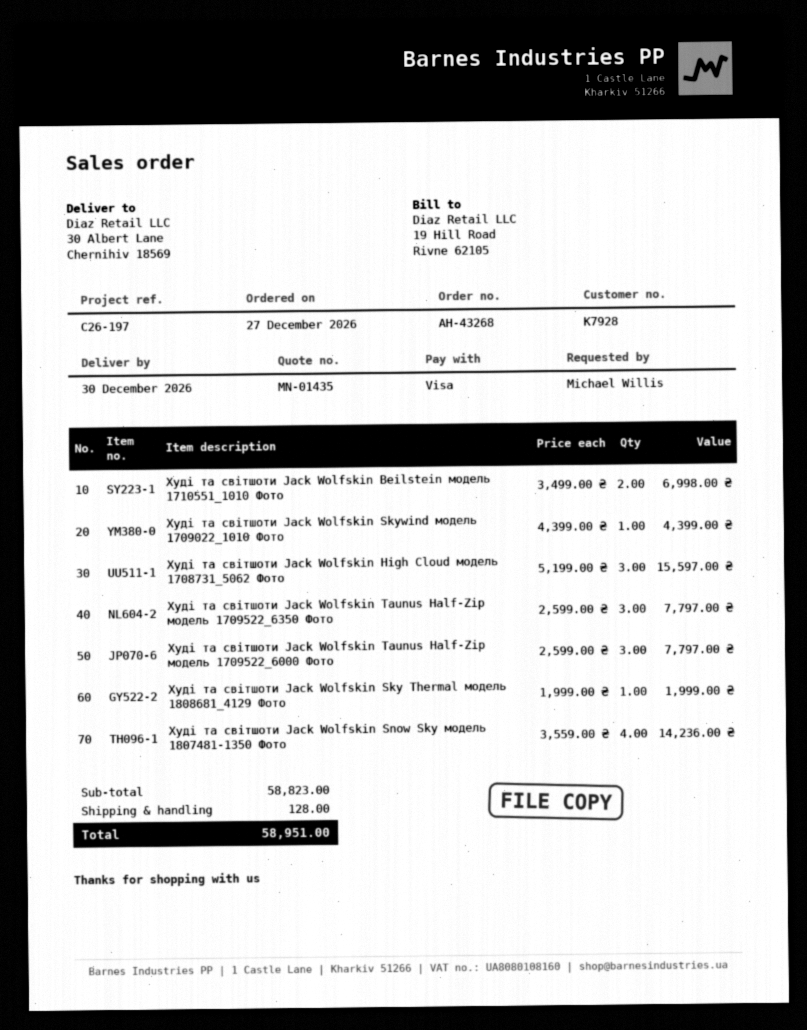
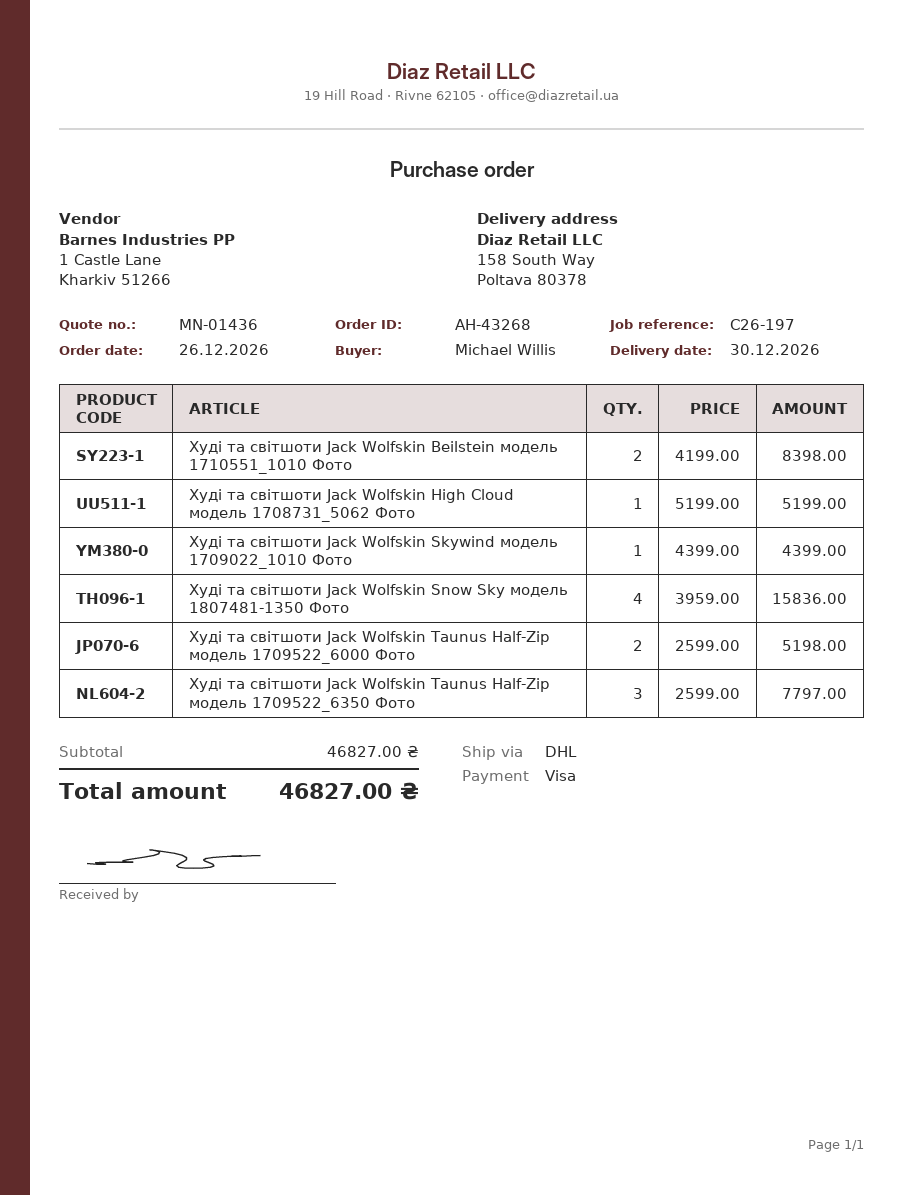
quote number: MN-01435 -> MN-01436
order date: 2026-12-27 -> 2026-12-26
ship to: 30 Albert Lane, Chernihiv 18569 -> 158 South Way, Poltava 80378
Худі та світшоти Jack Wolfskin Beilstein модель 1710551_1010 Фото: 2 x 3499.00 = 6998.00 -> 2 x 4199.00 = 8398.00
Худі та світшоти Jack Wolfskin High Cloud модель 1708731_5062 Фото: 3 x 5199.00 = 15597.00 -> 1 x 5199.00 = 5199.00
Худі та світшоти Jack Wolfskin Taunus Half-Zip модель 1709522_6000 Фото: 3 x 2599.00 = 7797.00 -> 2 x 2599.00 = 5198.00
Худі та світшоти Jack Wolfskin Sky Thermal модель 1808681_4129 Фото: 1 x 1999.00 = 1999.00 -> none
Худі та світшоти Jack Wolfskin Snow Sky модель 1807481-1350 Фото: 4 x 3559.00 = 14236.00 -> 4 x 3959.00 = 15836.00
subtotal: 58823.00 -> 46827.00
shipping: 128.00 -> none
total: 58951.00 -> 46827.00

